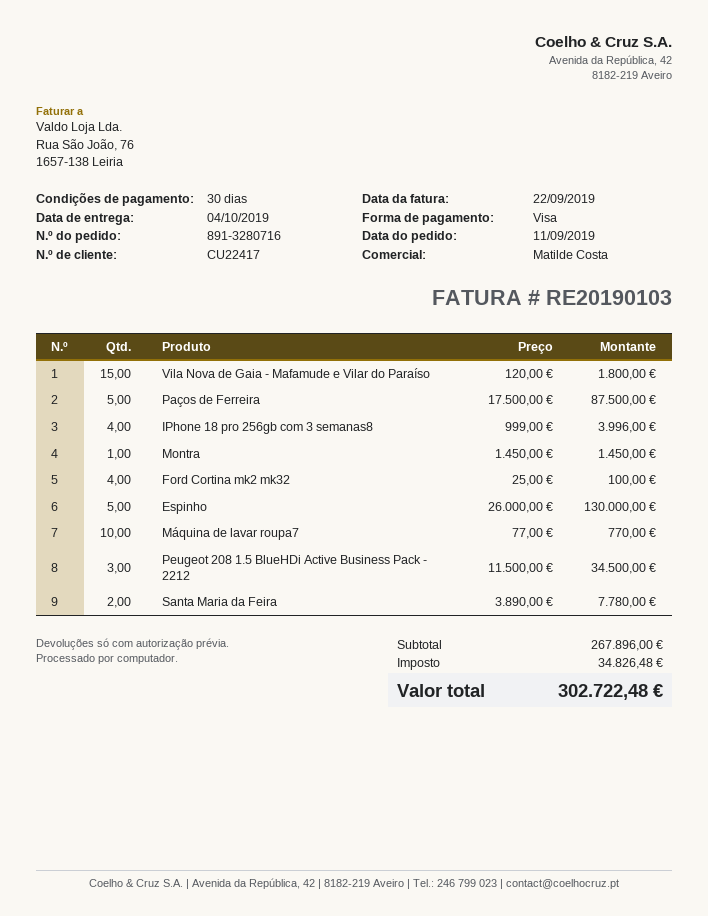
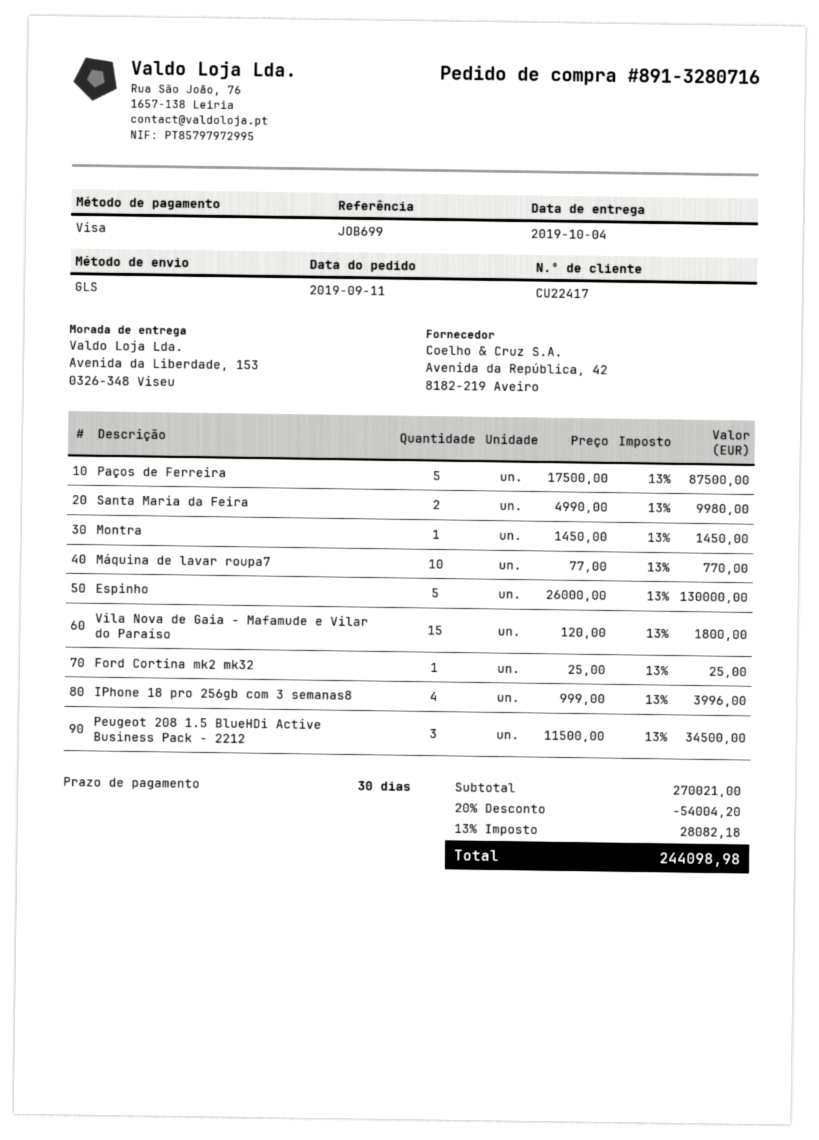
Ford Cortina mk2 mk32: 4 x 25.00 = 100.00 -> 1 x 25.00 = 25.00
Santa Maria da Feira: 2 x 3890.00 = 7780.00 -> 2 x 4990.00 = 9980.00
subtotal: 267896.00 -> 270021.00
discount: none -> 20% = 54004.20
tax: 34826.48 -> 28082.18
total: 302722.48 -> 244098.98

